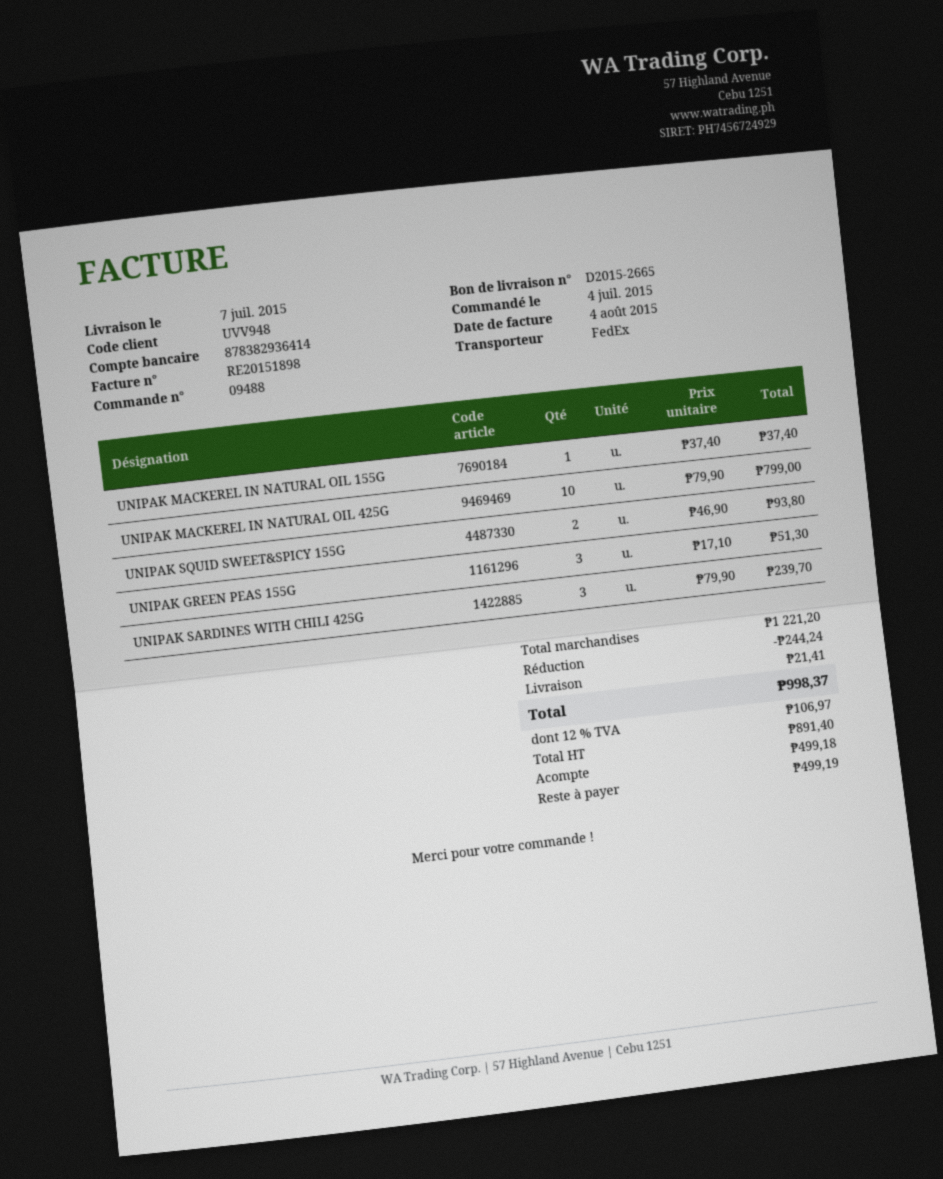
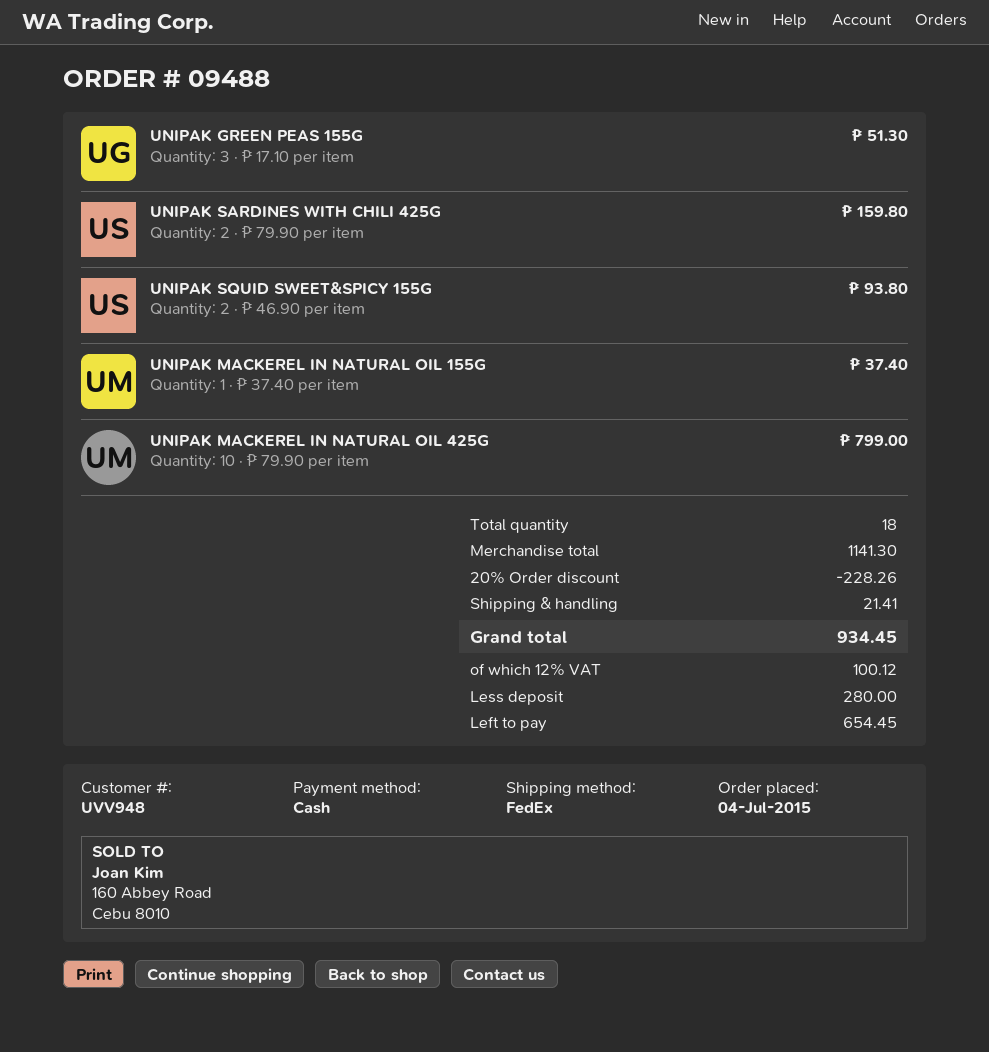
UNIPAK SARDINES WITH CHILI 425G: 3 x 79.90 = 239.70 -> 2 x 79.90 = 159.80
subtotal: 1221.20 -> 1141.30
discount: 244.24 -> 228.26
tax: 12% = 106.97 -> 12% = 100.12
total: 998.37 -> 934.45
deposit: 499.18 -> 280.00
balance: 499.19 -> 654.45

